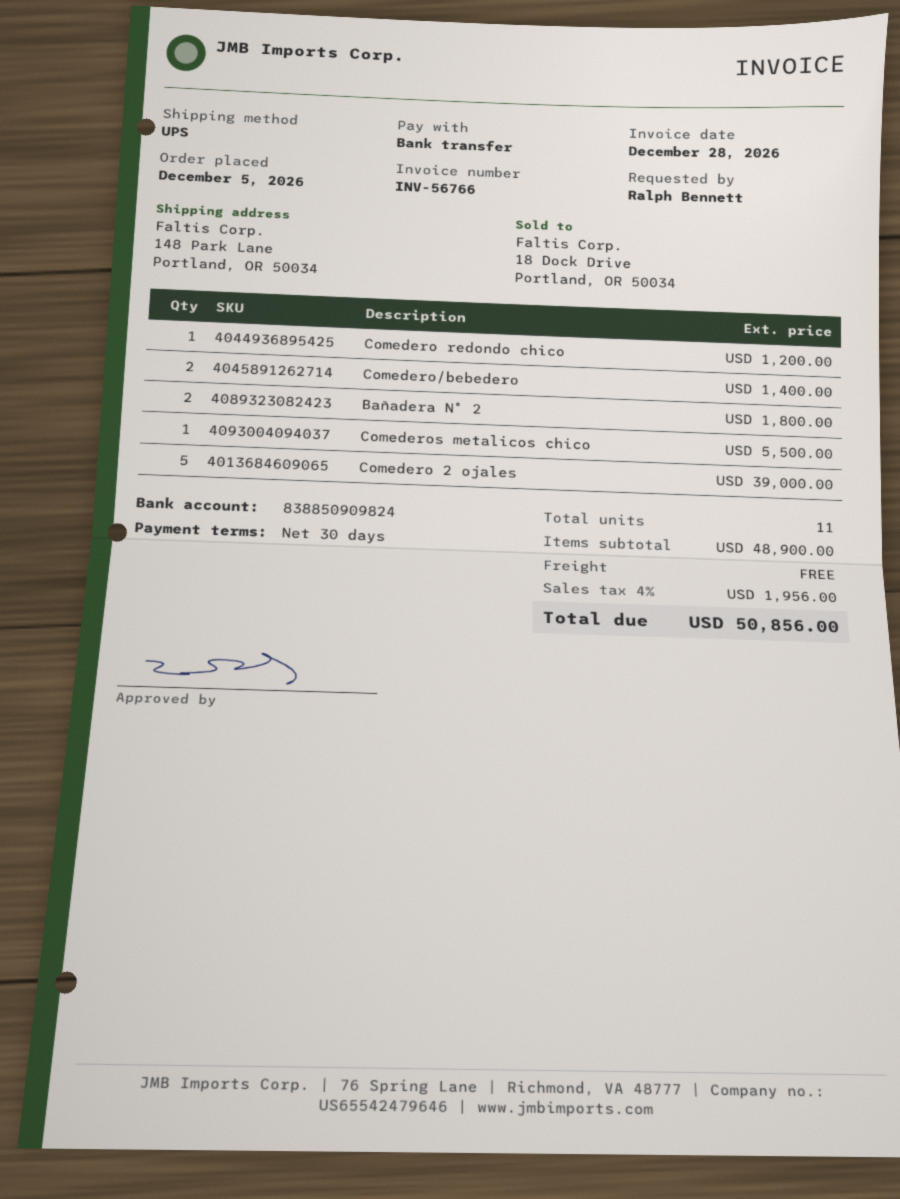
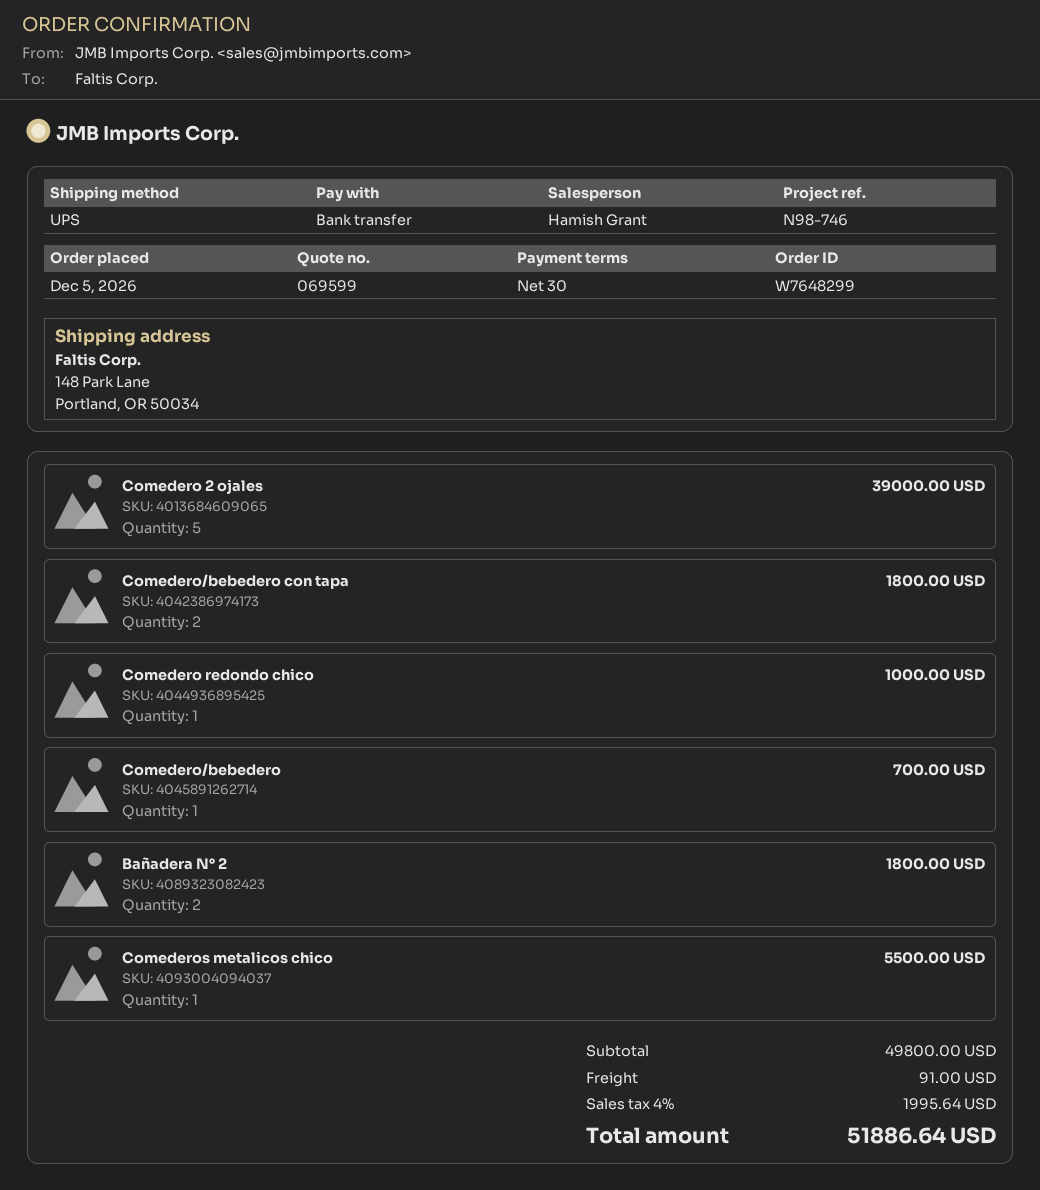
Comedero redondo chico: 1 for 1200.00 -> 1 for 1000.00
Comedero/bebedero: 2 for 1400.00 -> 1 for 700.00
Comedero/bebedero con tapa: none -> 2 for 1800.00
subtotal: 48900.00 -> 49800.00
shipping: 0.00 -> 91.00
tax: 4% = 1956.00 -> 4% = 1995.64
total: 50856.00 -> 51886.64

